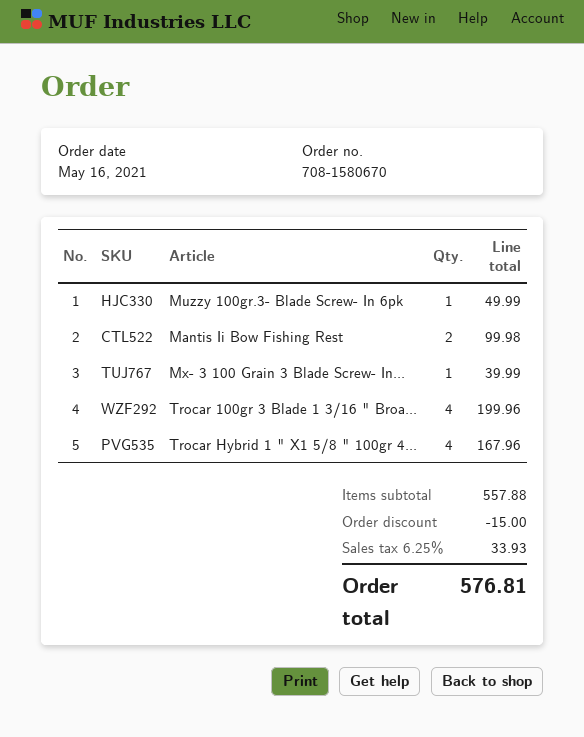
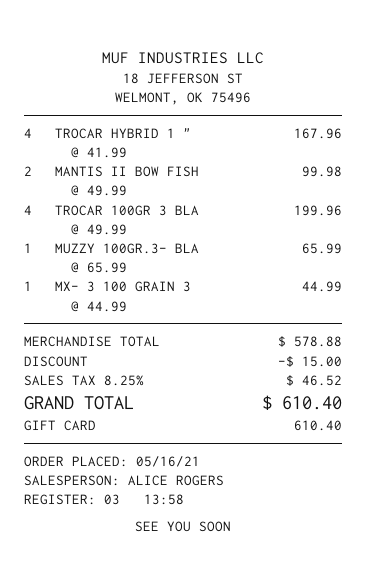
Muzzy 100gr.3- Blade Screw- In 6pk: 1 for 49.99 -> 1 for 65.99
Mx- 3 100 Grain 3 Blade Screw- In...: 1 for 39.99 -> 1 for 44.99
subtotal: 557.88 -> 578.88
tax: 6.25% = 33.93 -> 8.25% = 46.52
total: 576.81 -> 610.40

